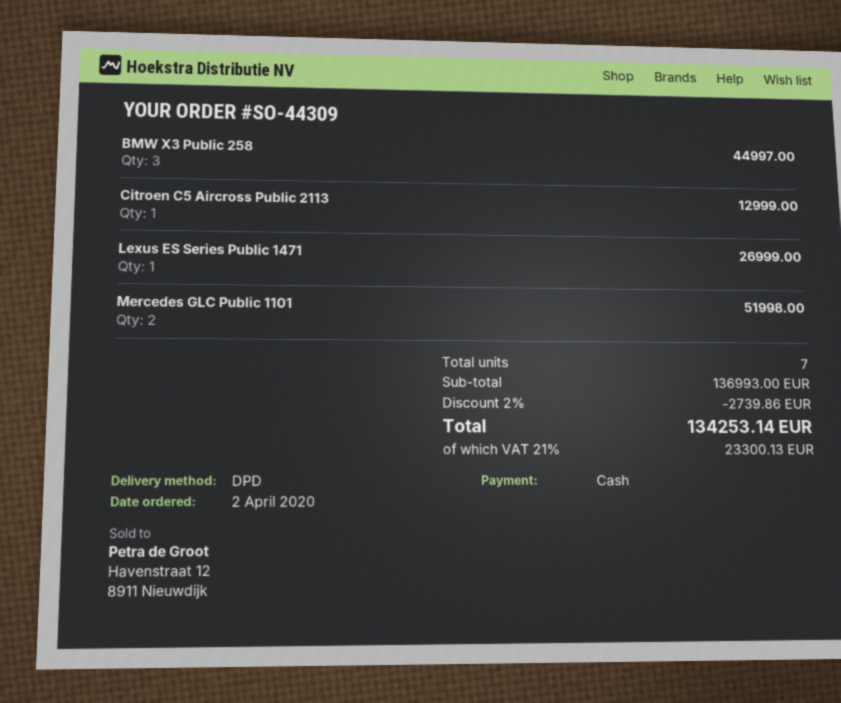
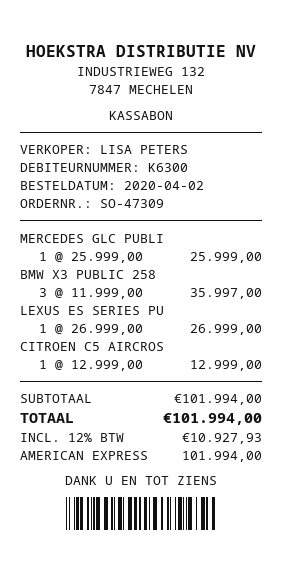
order number: SO-44309 -> SO-47309
payment method: cash -> American Express
BMW X3 Public 258: 3 for 44997.00 -> 3 for 35997.00
Mercedes GLC Public 1101: 2 for 51998.00 -> 1 for 25999.00
subtotal: 136993.00 -> 101994.00
discount: 2% = 2739.86 -> none
tax: 21% = 23300.13 -> 12% = 10927.93
total: 134253.14 -> 101994.00

